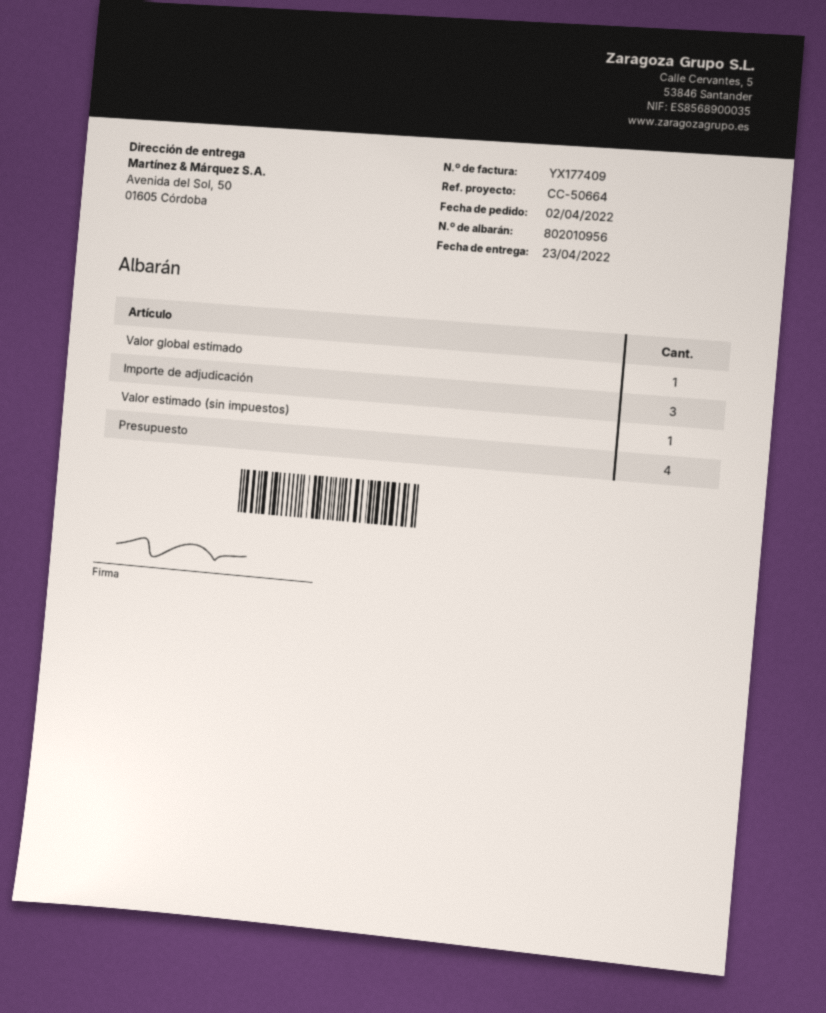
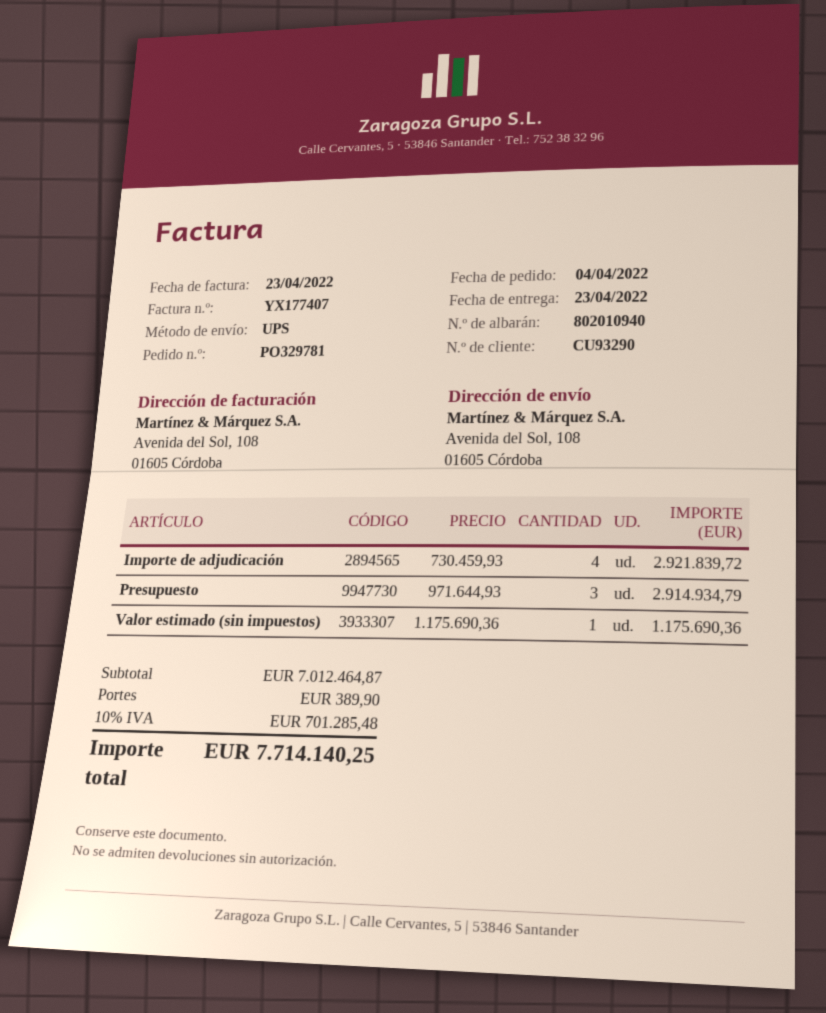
order date: 2022-04-02 -> 2022-04-04
delivery note number: 802010956 -> 802010940
invoice number: YX177409 -> YX177407
ship to: Avenida del Sol, 50, 01605 Córdoba -> Avenida del Sol, 108, 01605 Córdoba
Valor global estimado: 1 -> none
Importe de adjudicación: 3 -> 4
Presupuesto: 4 -> 3

